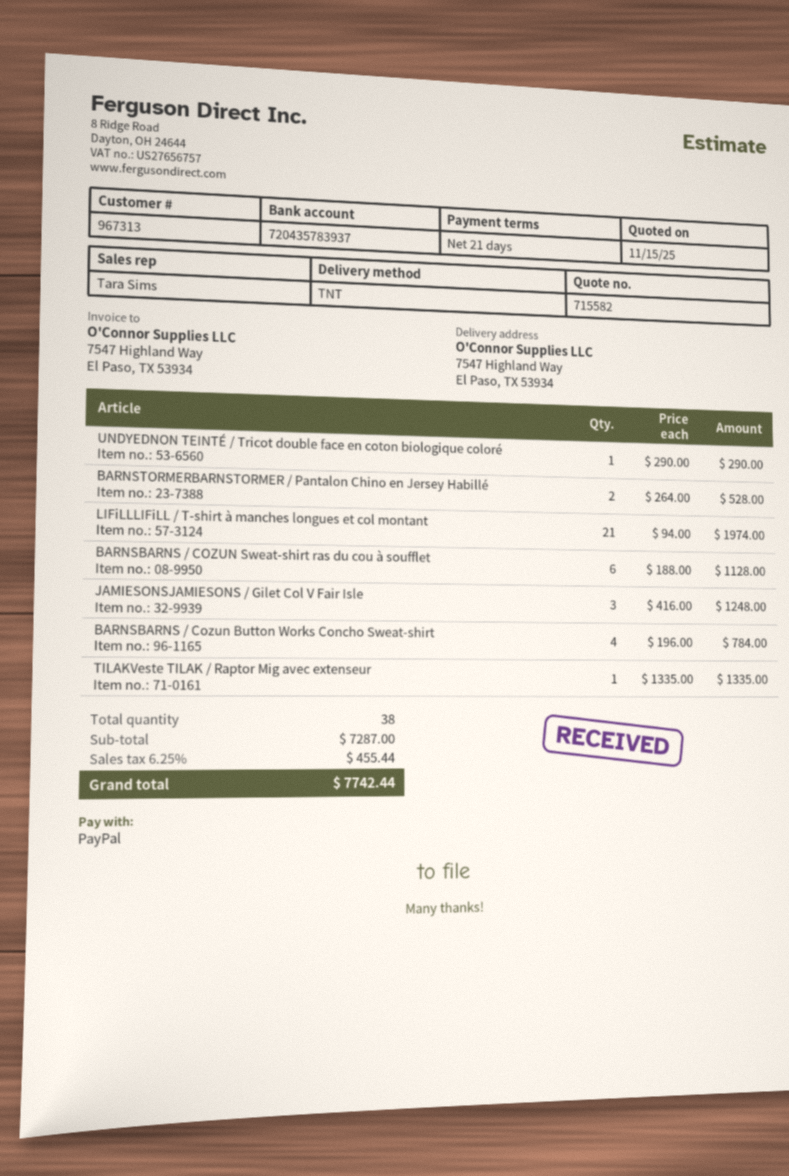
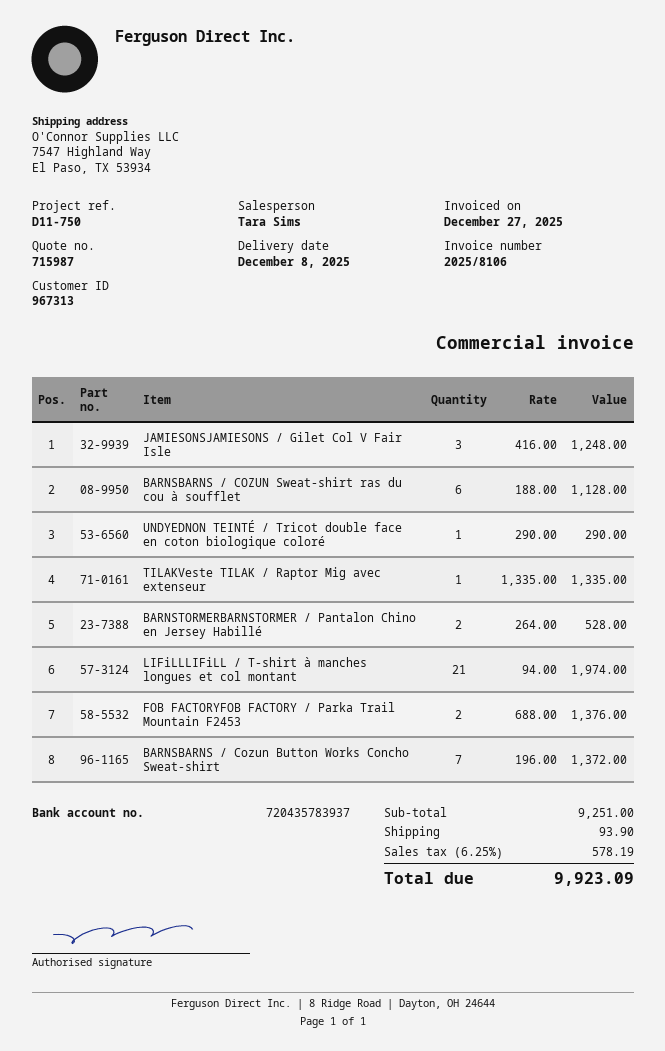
quote number: 715582 -> 715987
BARNSBARNS / Cozun Button Works Concho Sweat-shirt: 4 x 196.00 = 784.00 -> 7 x 196.00 = 1372.00
FOB FACTORYFOB FACTORY / Parka Trail Mountain F2453: none -> 2 x 688.00 = 1376.00
subtotal: 7287.00 -> 9251.00
shipping: none -> 93.90
tax: 6.25% = 455.44 -> 6.25% = 578.19
total: 7742.44 -> 9923.09

